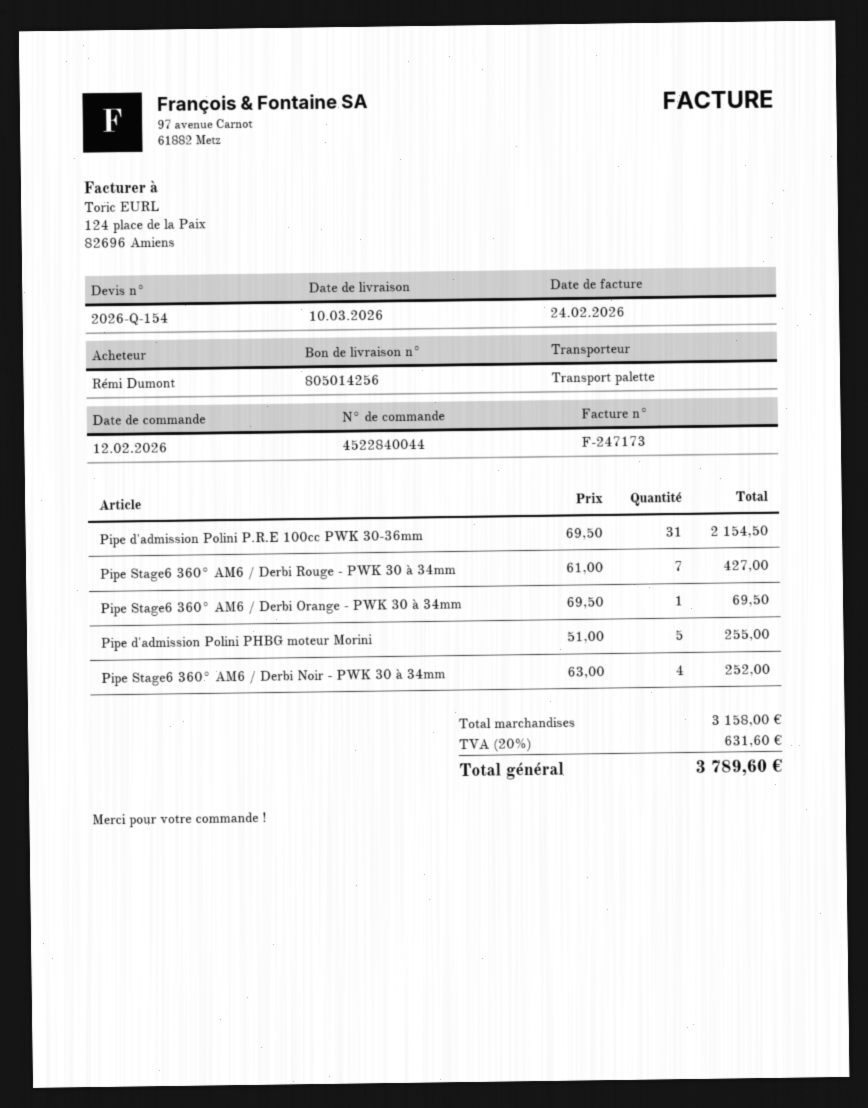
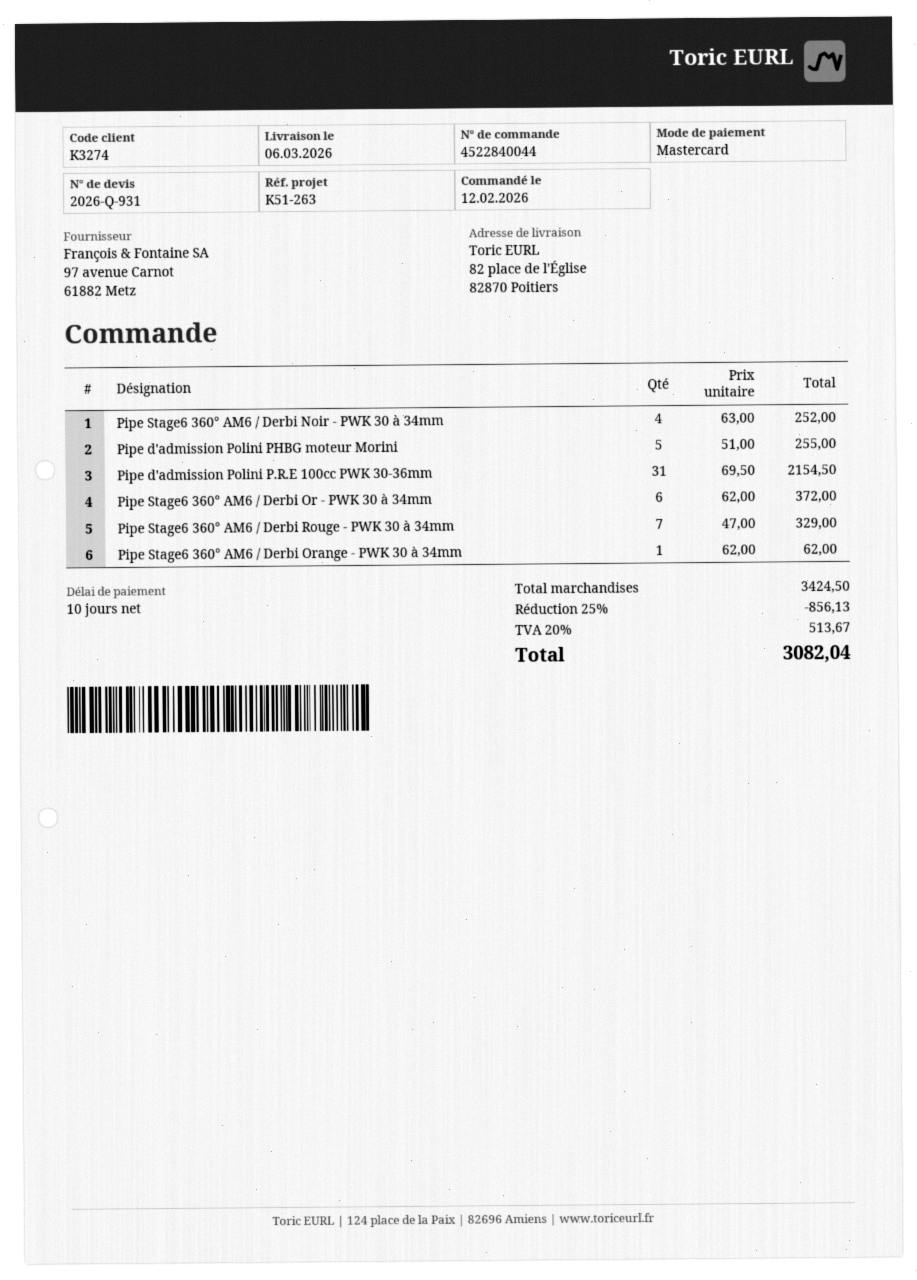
quote number: 2026-Q-154 -> 2026-Q-931
delivery date: 2026-03-10 -> 2026-03-06
Pipe Stage6 360° AM6 / Derbi Rouge - PWK 30 à 34mm: 7 x 61.00 = 427.00 -> 7 x 47.00 = 329.00
Pipe Stage6 360° AM6 / Derbi Orange - PWK 30 à 34mm: 1 x 69.50 = 69.50 -> 1 x 62.00 = 62.00
Pipe Stage6 360° AM6 / Derbi Or - PWK 30 à 34mm: none -> 6 x 62.00 = 372.00
subtotal: 3158.00 -> 3424.50
discount: none -> 25% = 856.13
tax: 20% = 631.60 -> 20% = 513.67
total: 3789.60 -> 3082.04

